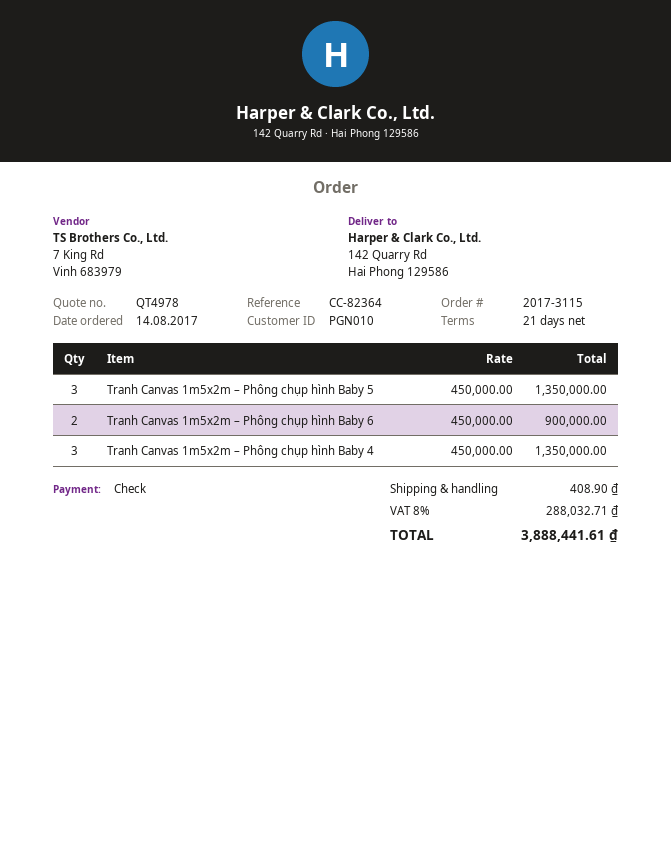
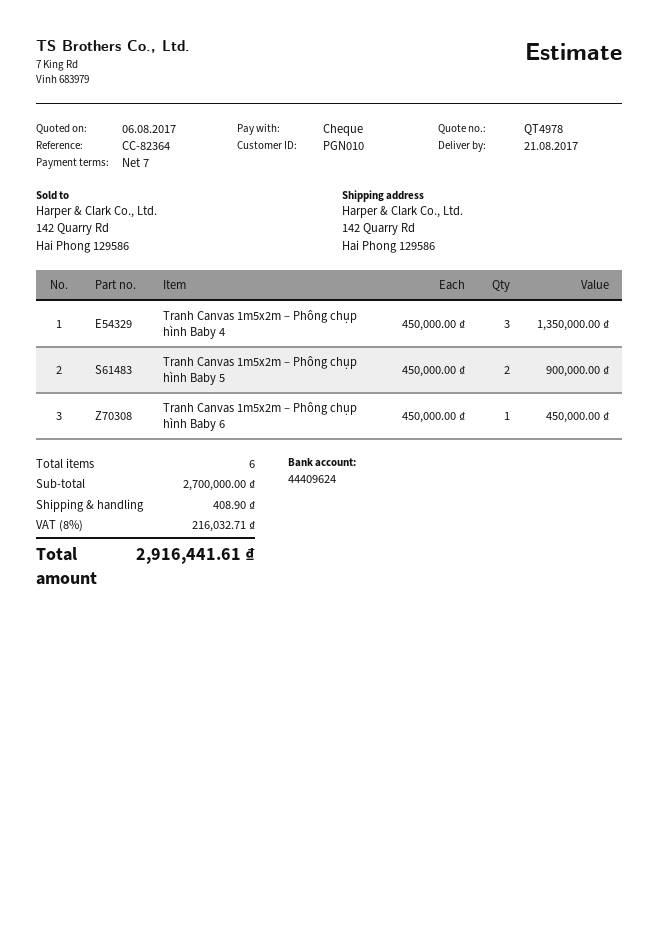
payment terms: 21 days -> 7 days
Tranh Canvas 1m5x2m – Phông chụp hình Baby 5: 3 x 450000.00 = 1350000.00 -> 2 x 450000.00 = 900000.00
Tranh Canvas 1m5x2m – Phông chụp hình Baby 6: 2 x 450000.00 = 900000.00 -> 1 x 450000.00 = 450000.00
tax: 8% = 288032.71 -> 8% = 216032.71
total: 3888441.61 -> 2916441.61

